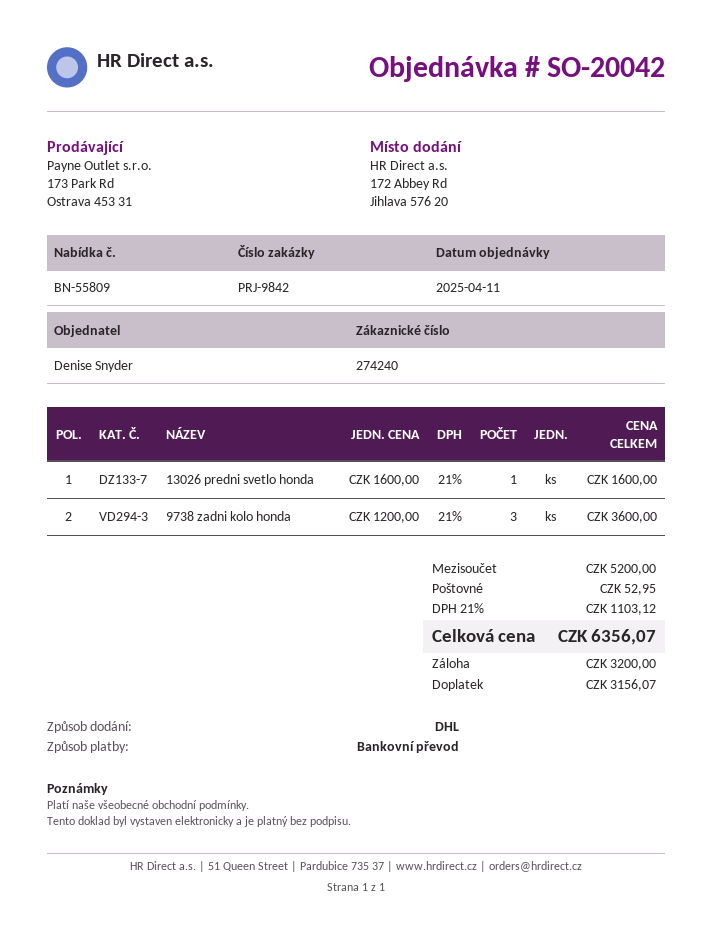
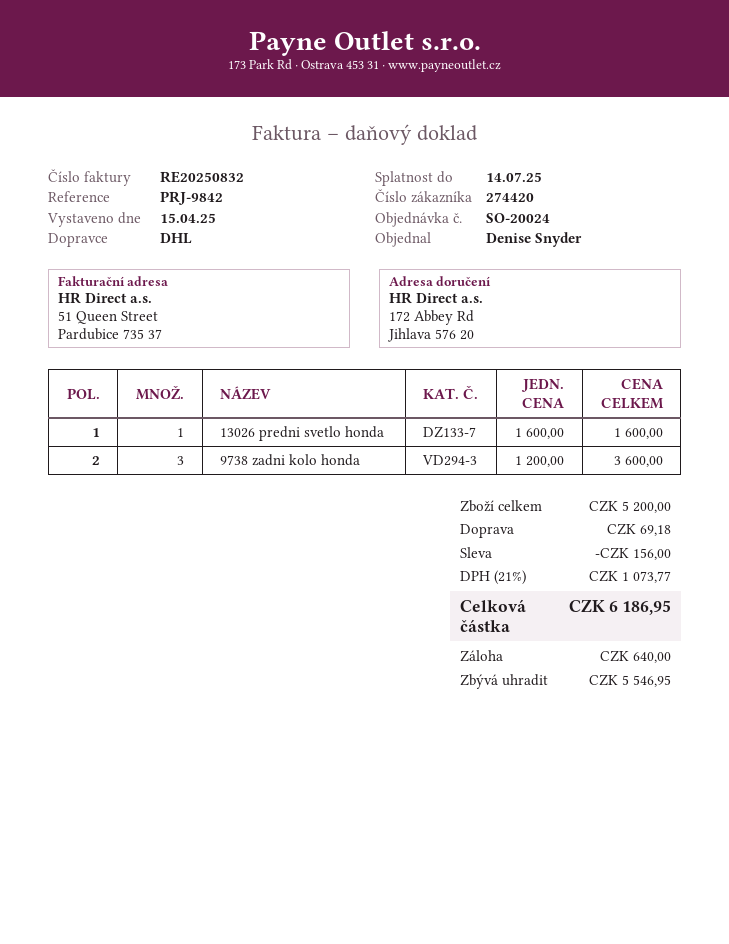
order number: SO-20042 -> SO-20024
customer number: 274240 -> 274420
discount: none -> 156.00
shipping: 52.95 -> 69.18
tax: 21% = 1103.12 -> 21% = 1073.77
total: 6356.07 -> 6186.95
deposit: 3200.00 -> 640.00
balance: 3156.07 -> 5546.95

